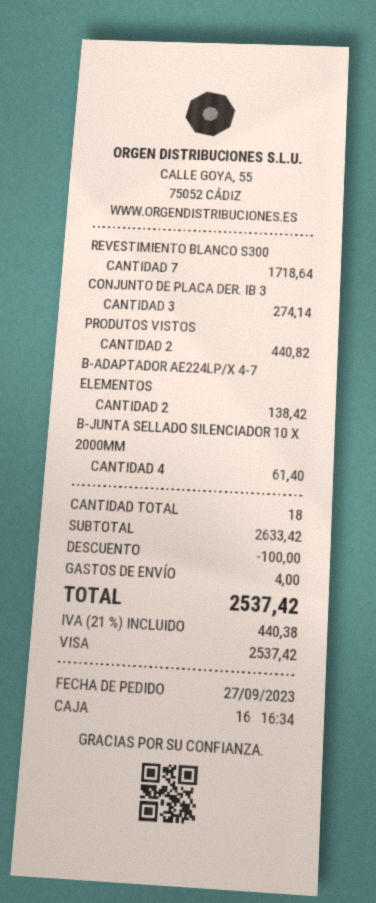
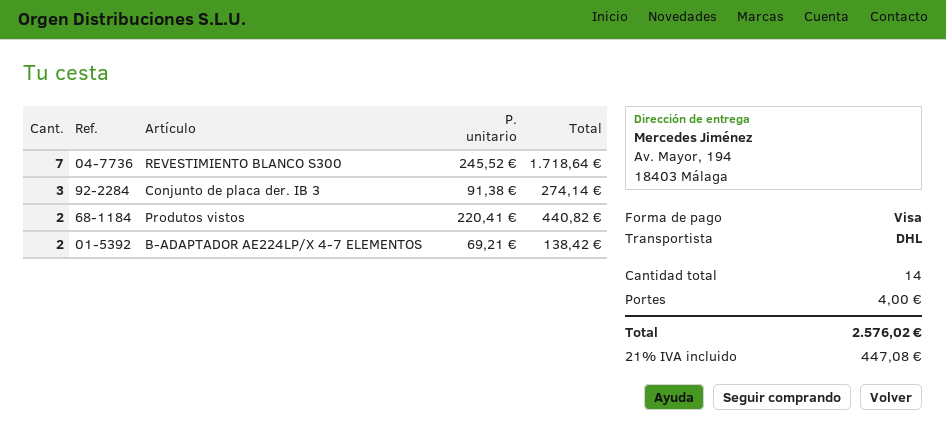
B-JUNTA SELLADO SILENCIADOR 10 X 2000MM: 4 for 61.40 -> none
total quantity: 18 -> 14
discount: 100.00 -> none
tax: 21% = 440.38 -> 21% = 447.08
total: 2537.42 -> 2576.02

